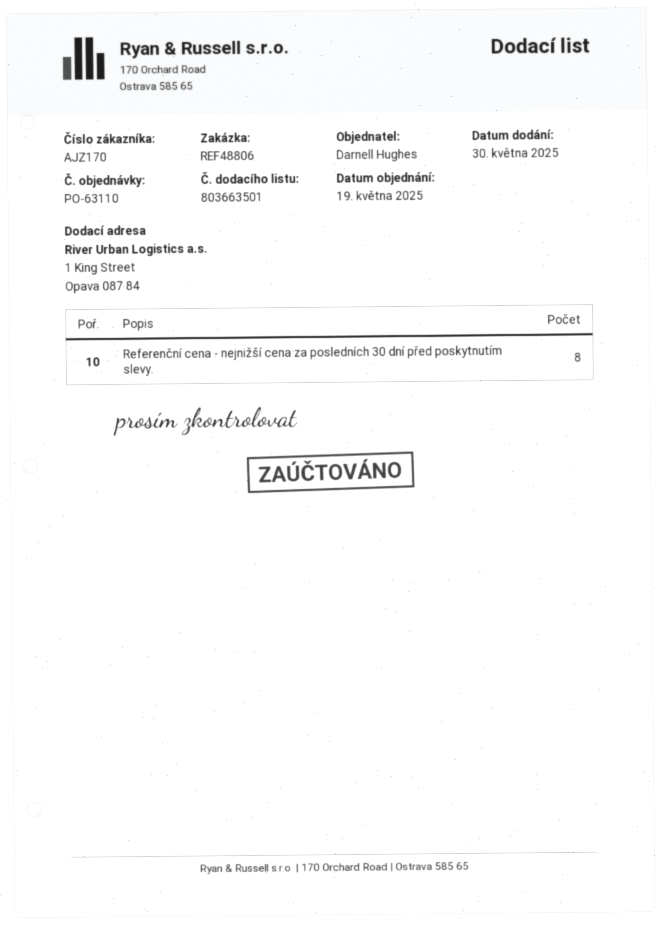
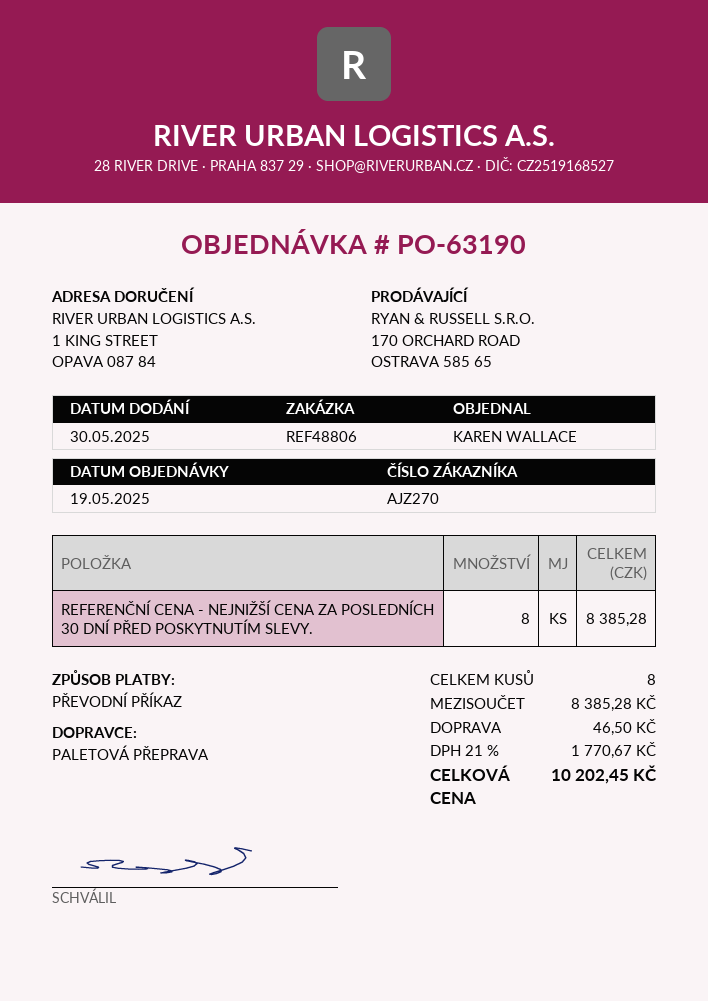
order number: PO-63110 -> PO-63190
customer number: AJZ170 -> AJZ270
ordered by: Darnell Hughes -> KAREN WALLACE

